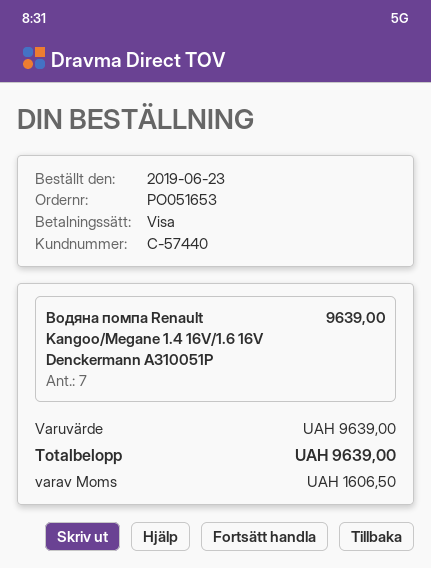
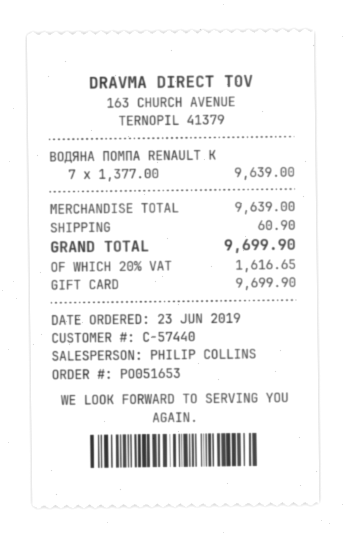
payment method: Visa -> gift card
shipping: none -> 60.90
tax: 1606.50 -> 1616.65
total: 9639.00 -> 9699.90

